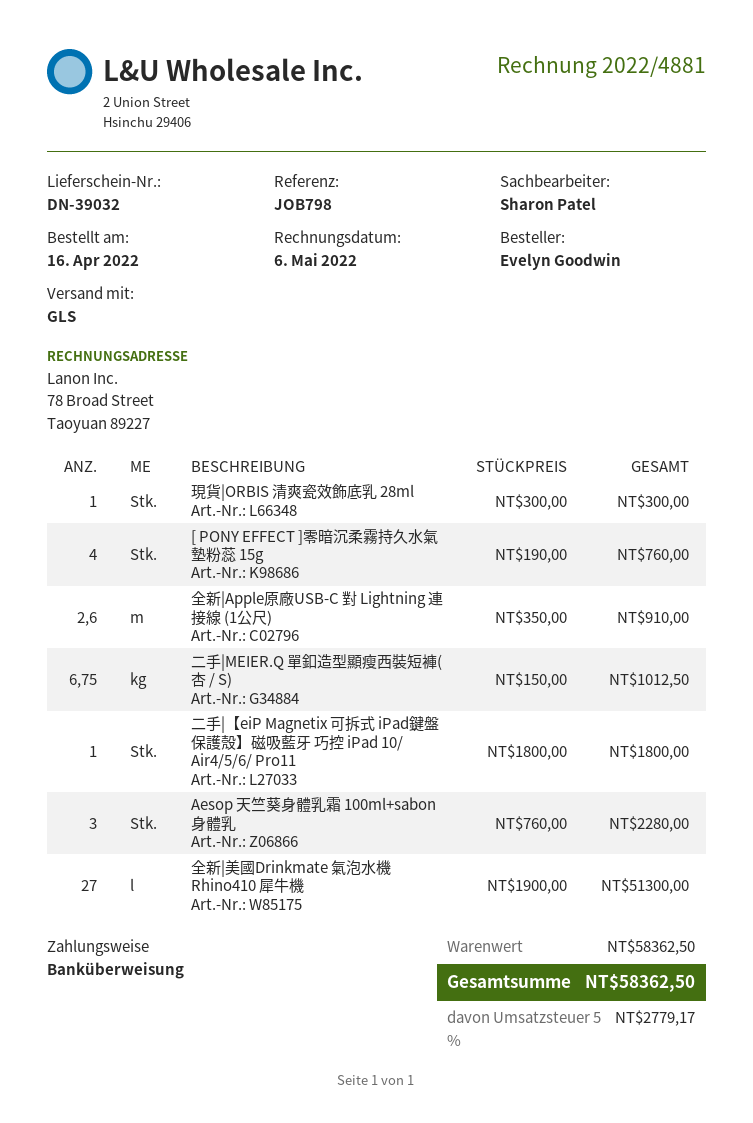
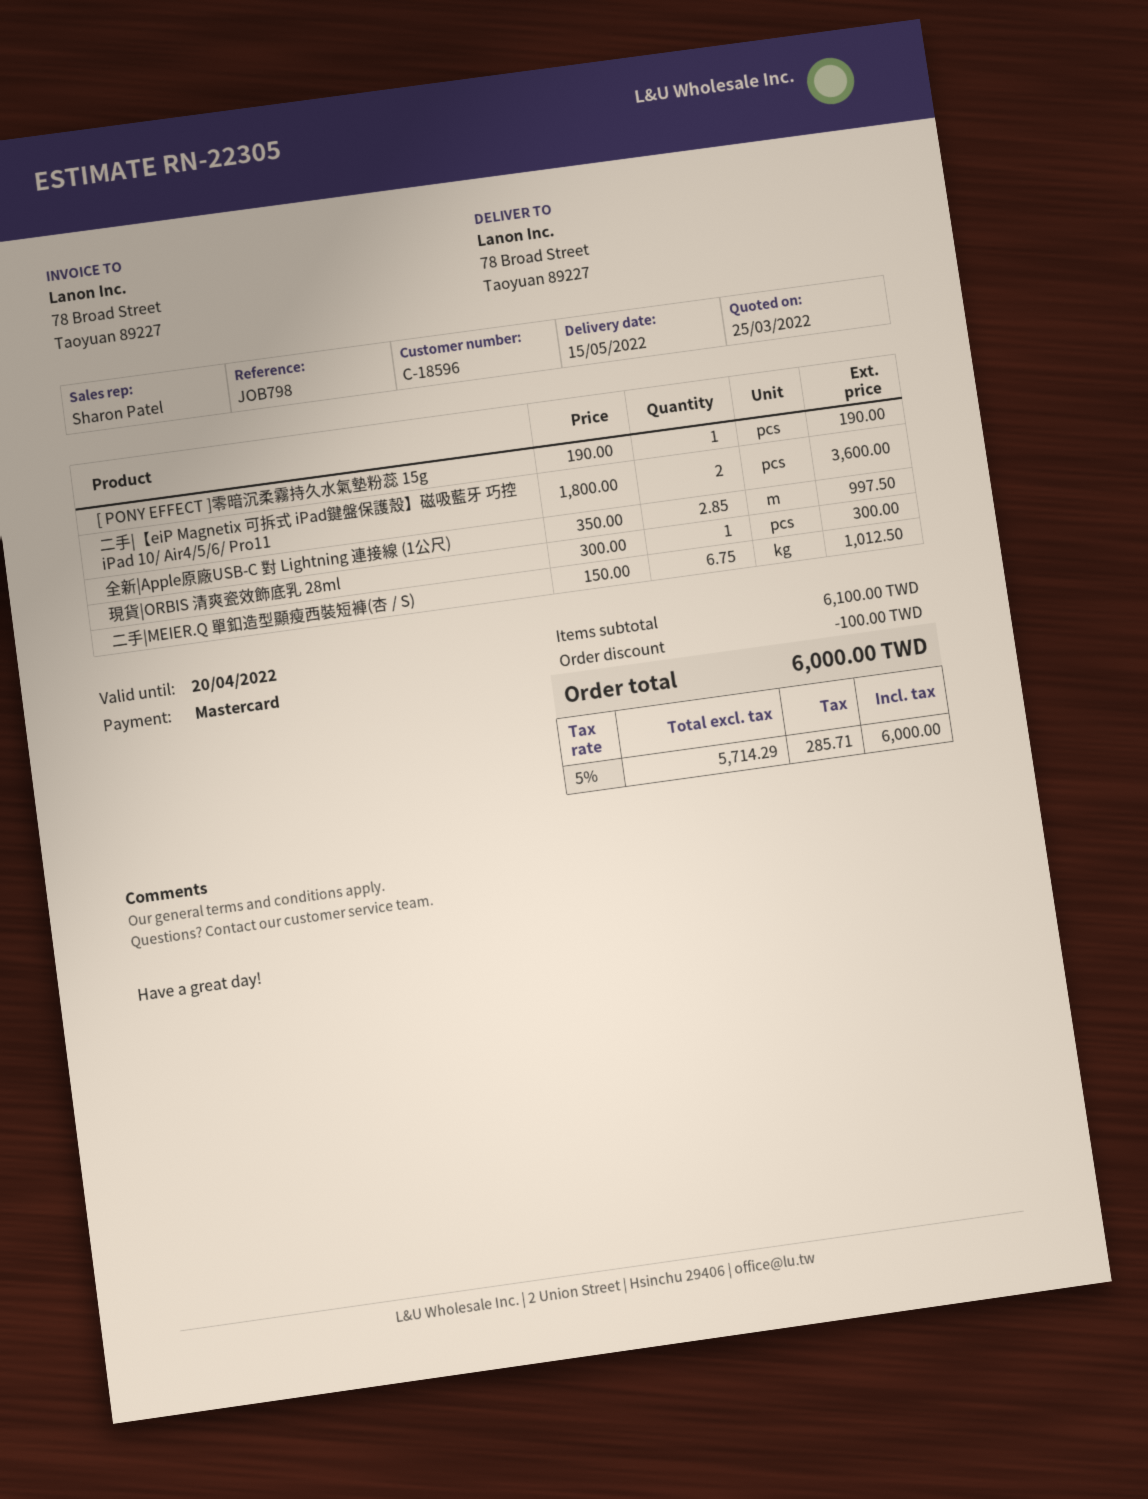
payment method: bank transfer -> Mastercard
[ PONY EFFECT ]零暗沉柔霧持久水氣墊粉蕊 15g: 4 x 190.00 = 760.00 -> 1 x 190.00 = 190.00
全新|Apple原廠USB-C 對 Lightning 連接線 (1公尺): 2.6 x 350.00 = 910.00 -> 2.85 x 350.00 = 997.50
二手|【eiP Magnetix 可拆式 iPad鍵盤保護殼】磁吸藍牙 巧控 iPad 10/ Air4/5/6/ Pro11: 1 x 1800.00 = 1800.00 -> 2 x 1800.00 = 3600.00
Aesop 天竺葵身體乳霜 100ml+sabon身體乳: 3 x 760.00 = 2280.00 -> none
全新|美國Drinkmate 氣泡水機 Rhino410 犀牛機: 27 x 1900.00 = 51300.00 -> none
subtotal: 58362.50 -> 6100.00
discount: none -> 100.00
tax: 5% = 2779.17 -> 5% = 285.71
total: 58362.50 -> 6000.00

